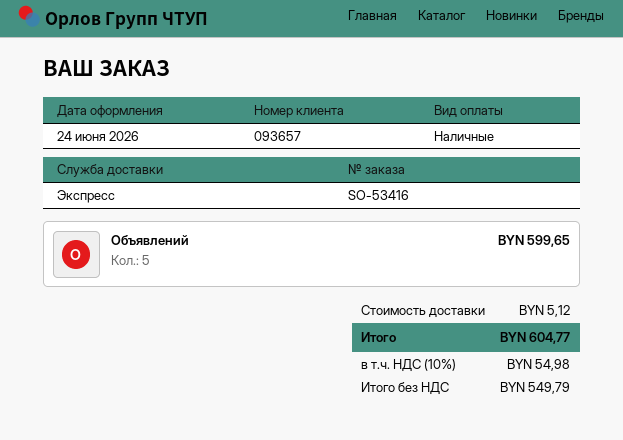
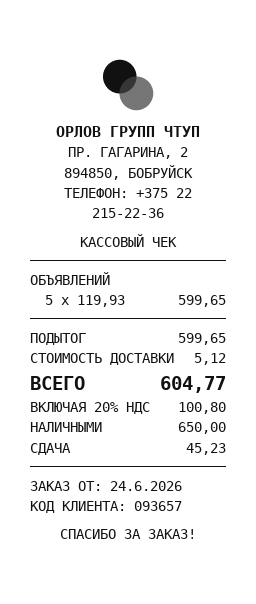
tax: 10% = 54.98 -> 20% = 100.80

